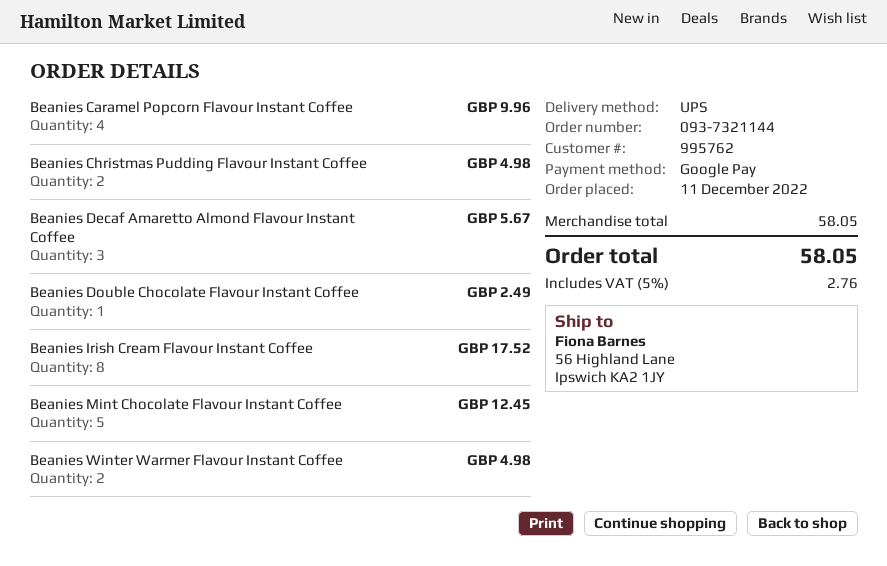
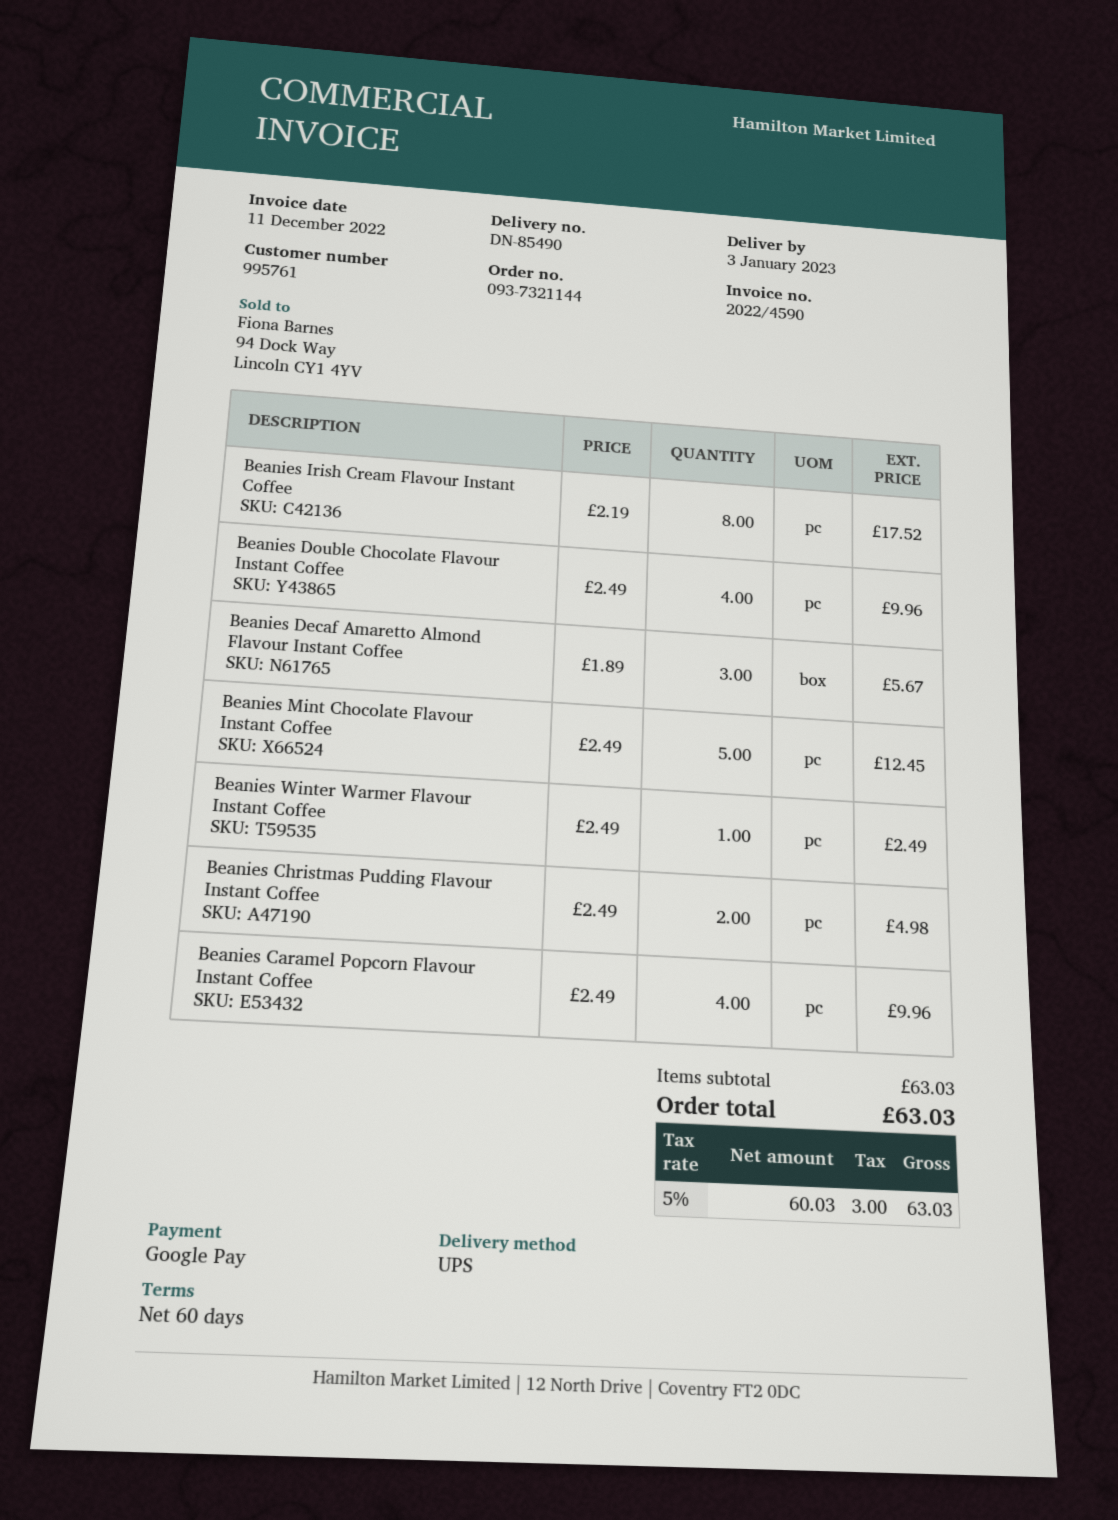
customer number: 995762 -> 995761
Beanies Double Chocolate Flavour Instant Coffee: 1 for 2.49 -> 4 for 9.96
Beanies Winter Warmer Flavour Instant Coffee: 2 for 4.98 -> 1 for 2.49
subtotal: 58.05 -> 63.03
tax: 5% = 2.76 -> 5% = 3.00
total: 58.05 -> 63.03

